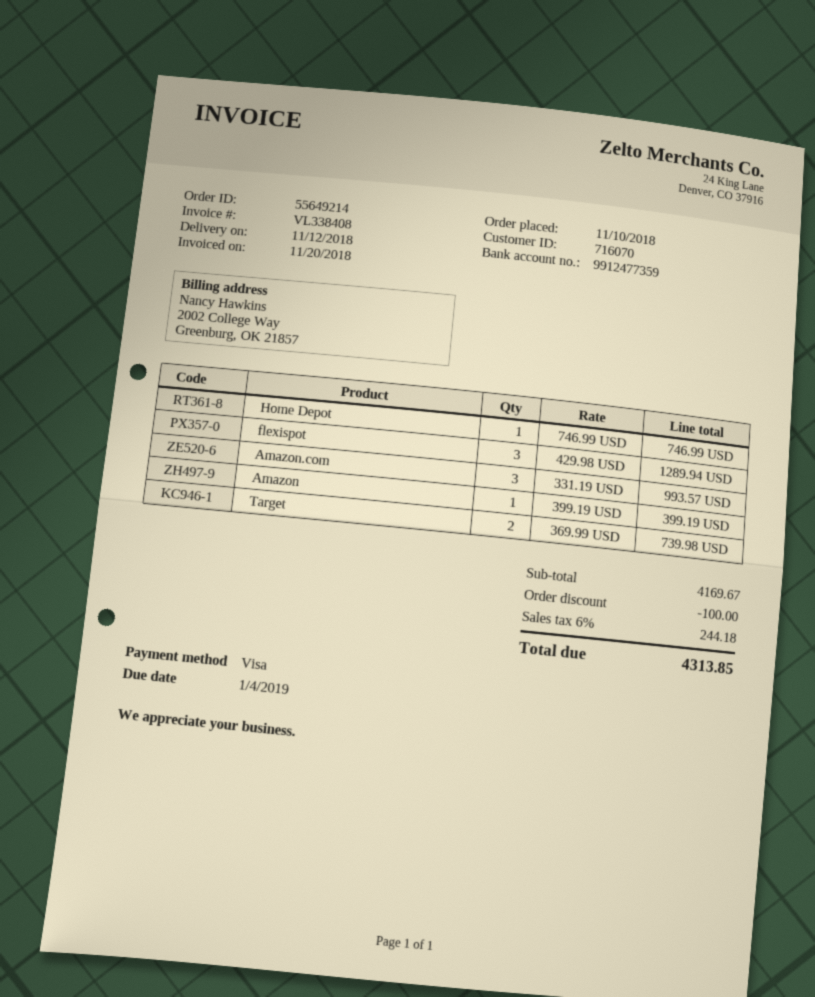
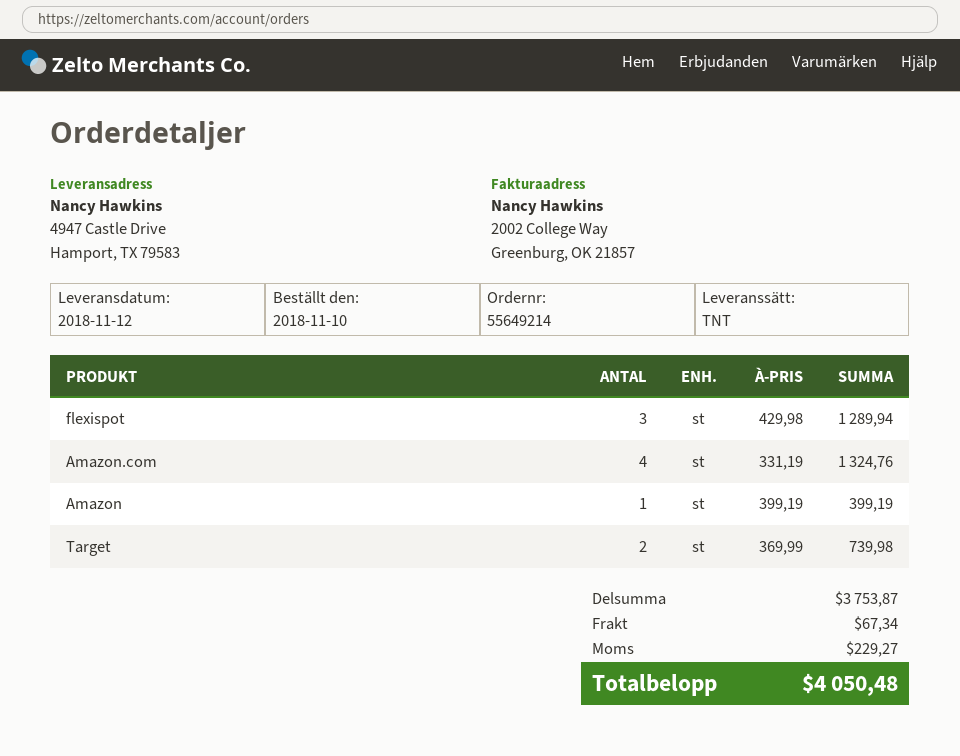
Home Depot: 1 x 746.99 = 746.99 -> none
Amazon.com: 3 x 331.19 = 993.57 -> 4 x 331.19 = 1324.76
subtotal: 4169.67 -> 3753.87
discount: 100.00 -> none
shipping: none -> 67.34
tax: 244.18 -> 229.27
total: 4313.85 -> 4050.48

